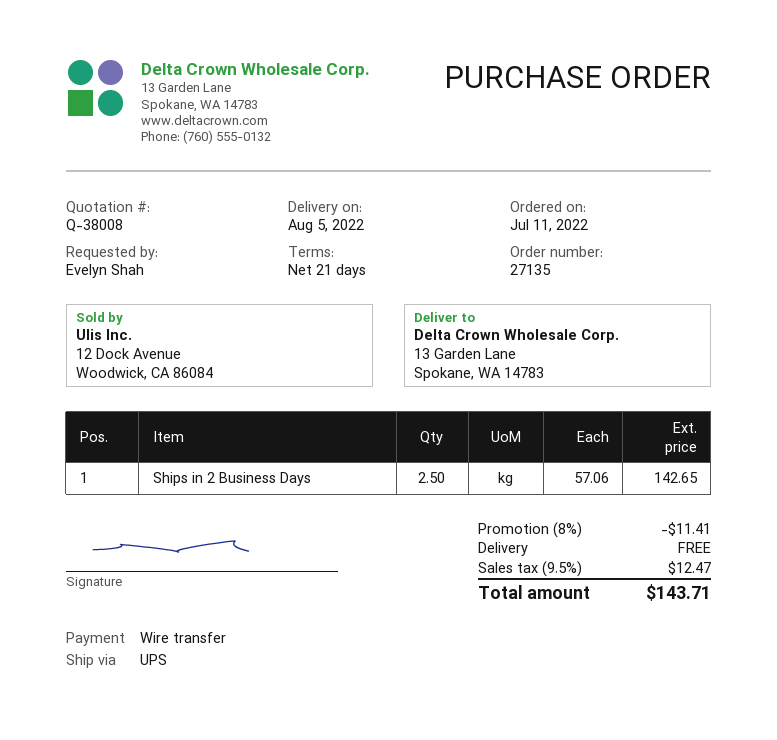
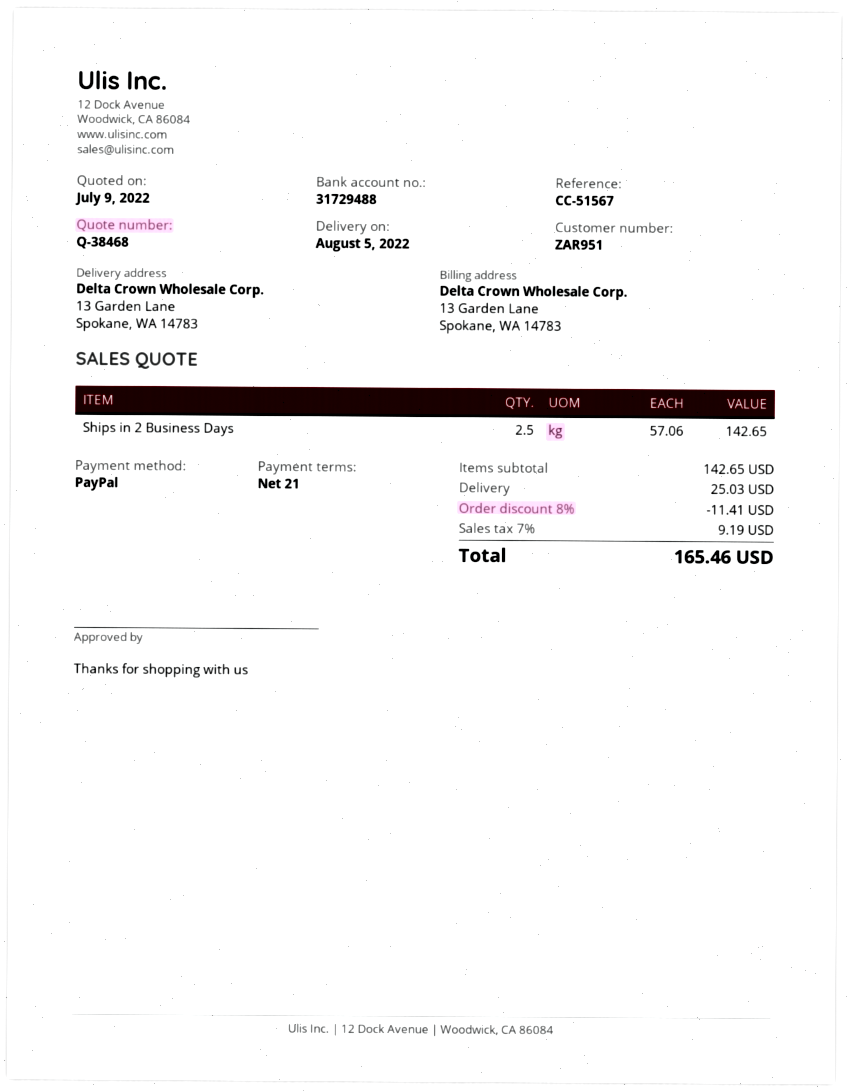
quote number: Q-38008 -> Q-38468
payment method: bank transfer -> PayPal
shipping: 0.00 -> 25.03
tax: 9.5% = 12.47 -> 7% = 9.19
total: 143.71 -> 165.46

